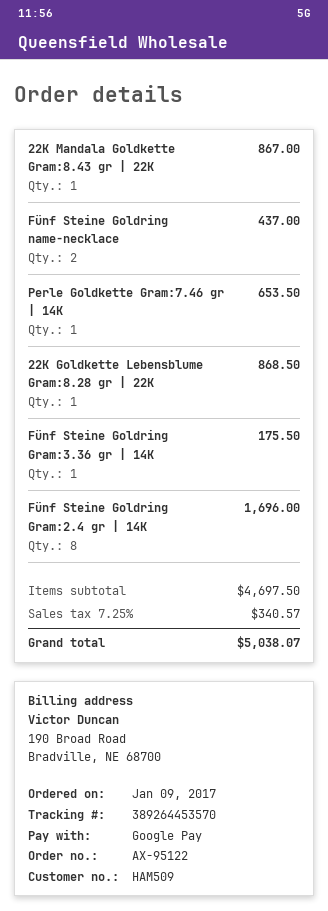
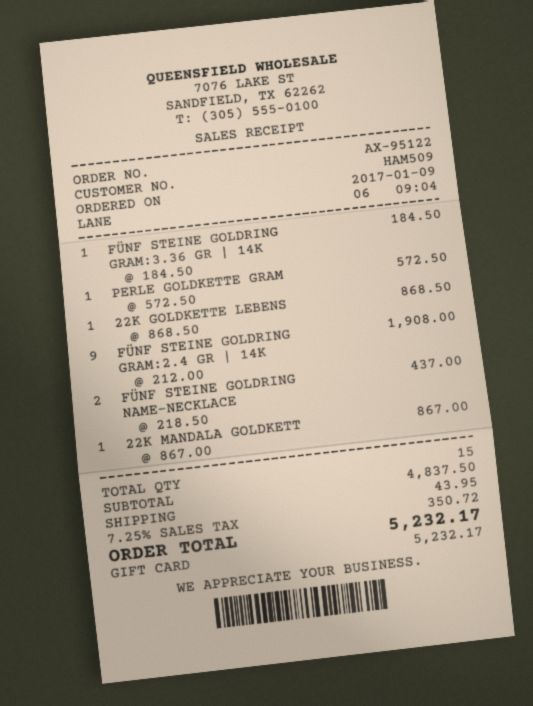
payment method: Google Pay -> gift card
Perle Goldkette Gram:7.46 gr | 14K: 1 for 653.50 -> 1 for 572.50
Fünf Steine Goldring Gram:3.36 gr | 14K: 1 for 175.50 -> 1 for 184.50
Fünf Steine Goldring Gram:2.4 gr | 14K: 8 for 1696.00 -> 9 for 1908.00
subtotal: 4697.50 -> 4837.50
shipping: none -> 43.95
tax: 7.25% = 340.57 -> 7.25% = 350.72
total: 5038.07 -> 5232.17

